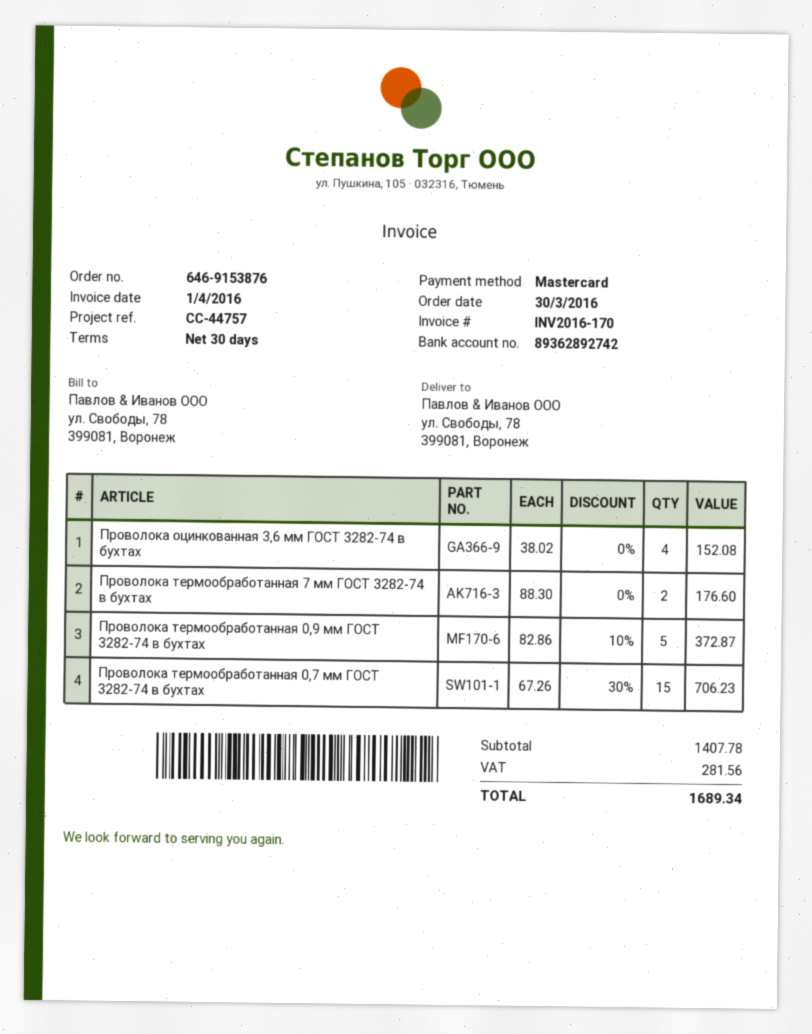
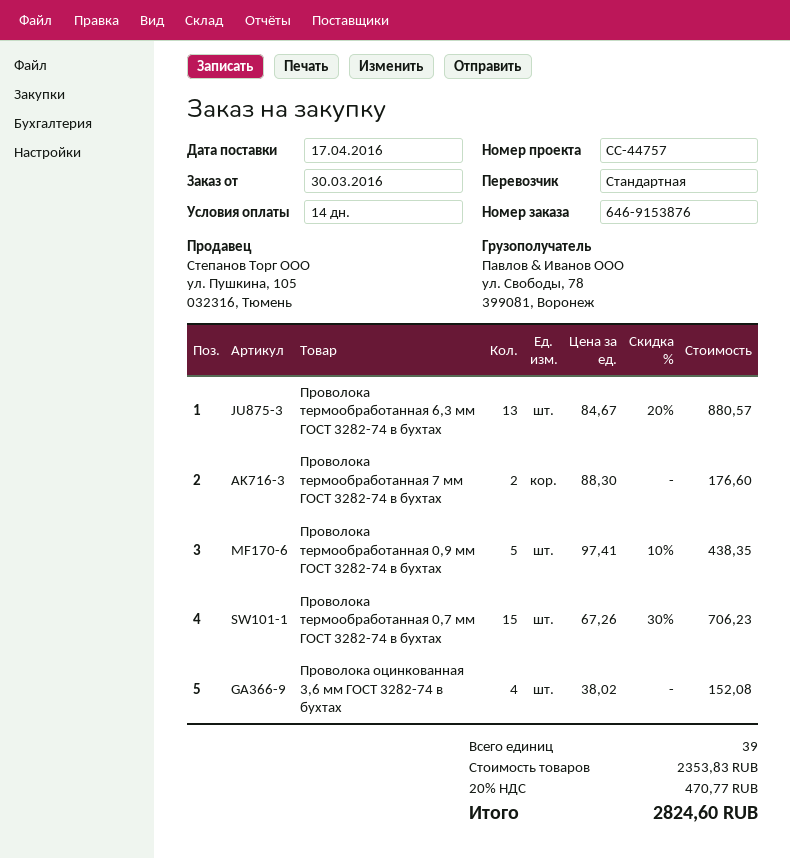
payment terms: 30 days -> 14 days
Проволока термообработанная 0,9 мм ГОСТ 3282-74 в бухтах: 5 x 82.86 - 10% = 372.87 -> 5 x 97.41 - 10% = 438.35
Проволока термообработанная 6,3 мм ГОСТ 3282-74 в бухтах: none -> 13 x 84.67 - 20% = 880.57
subtotal: 1407.78 -> 2353.83
tax: 281.56 -> 470.77
total: 1689.34 -> 2824.60

